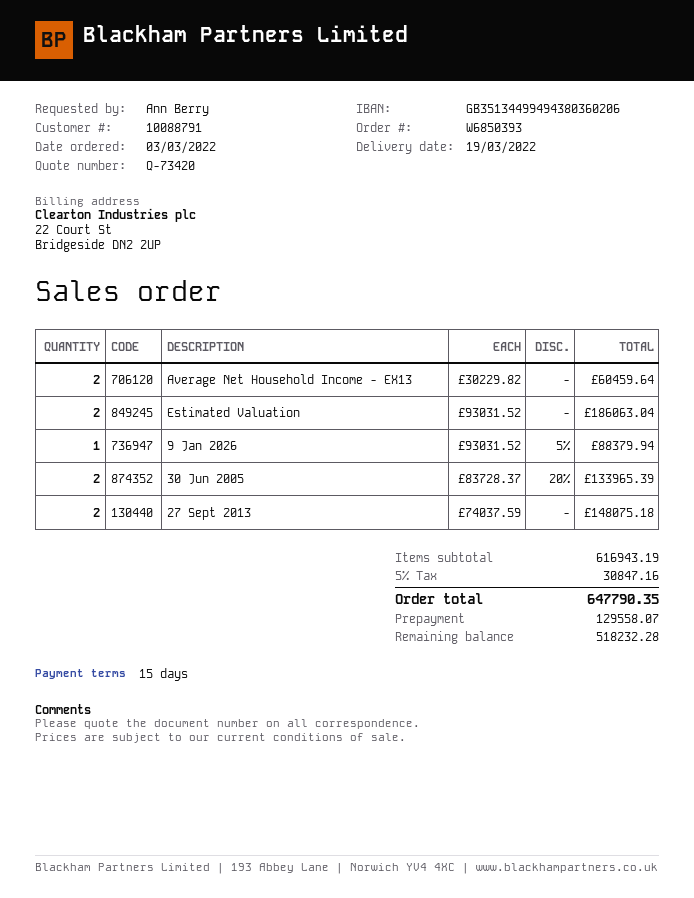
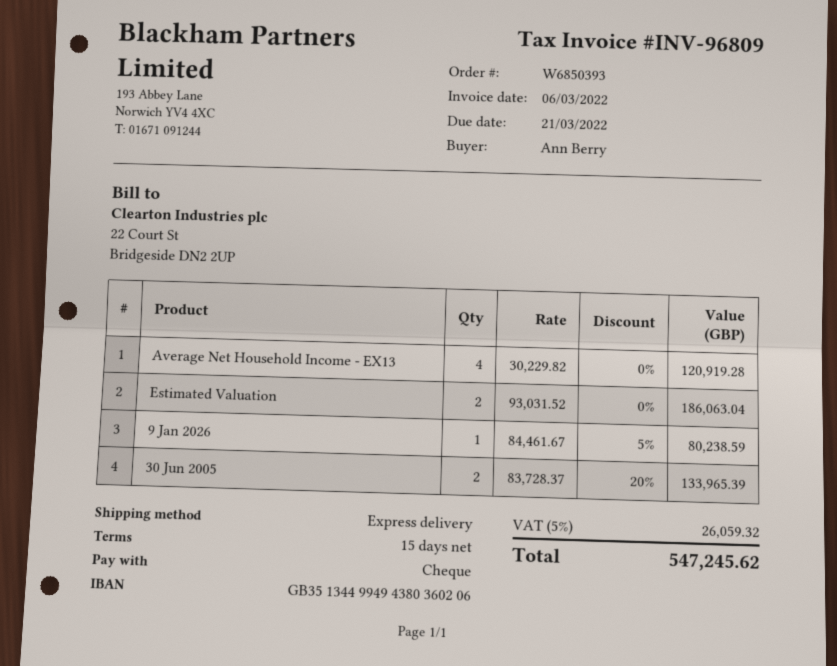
Average Net Household Income - EX13: 2 x 30229.82 = 60459.64 -> 4 x 30229.82 = 120919.28
9 Jan 2026: 1 x 93031.52 - 5% = 88379.94 -> 1 x 84461.67 - 5% = 80238.59
27 Sept 2013: 2 x 74037.59 = 148075.18 -> none
tax: 5% = 30847.16 -> 5% = 26059.32
total: 647790.35 -> 547245.62

